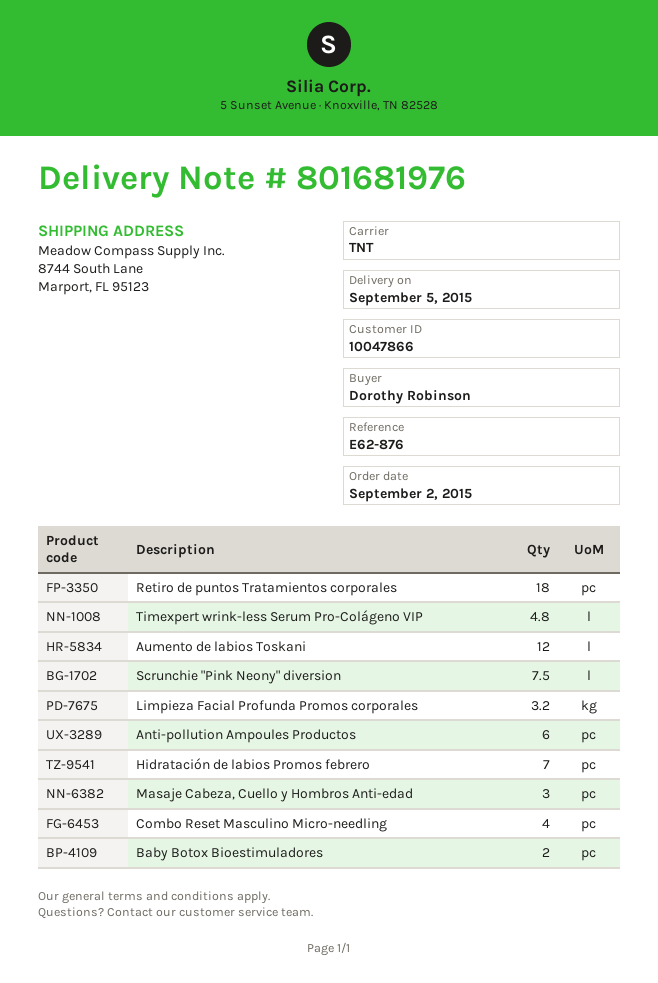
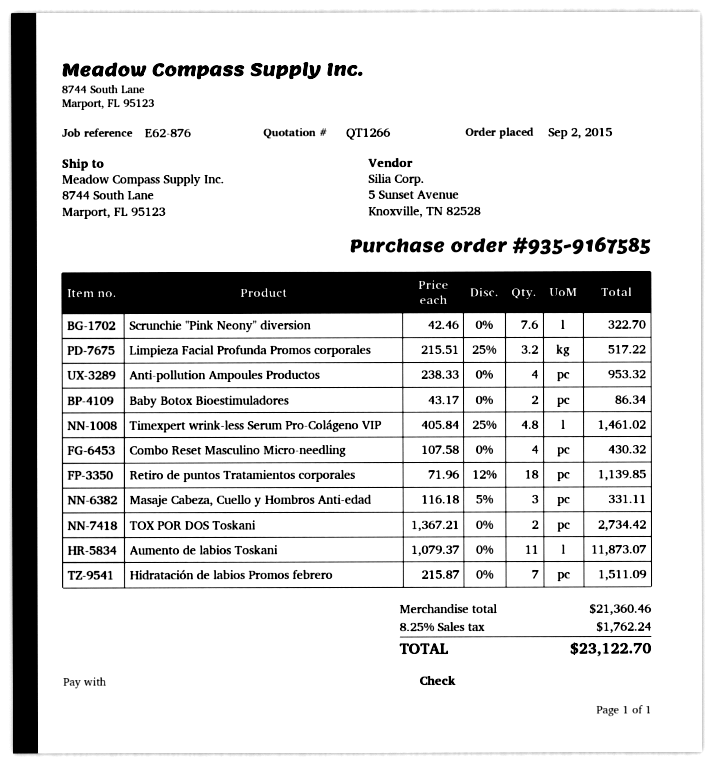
Aumento de labios Toskani: 12 -> 11
Scrunchie "Pink Neony" diversion: 7.5 -> 7.6
Anti-pollution Ampoules Productos: 6 -> 4
TOX POR DOS Toskani: none -> 2

